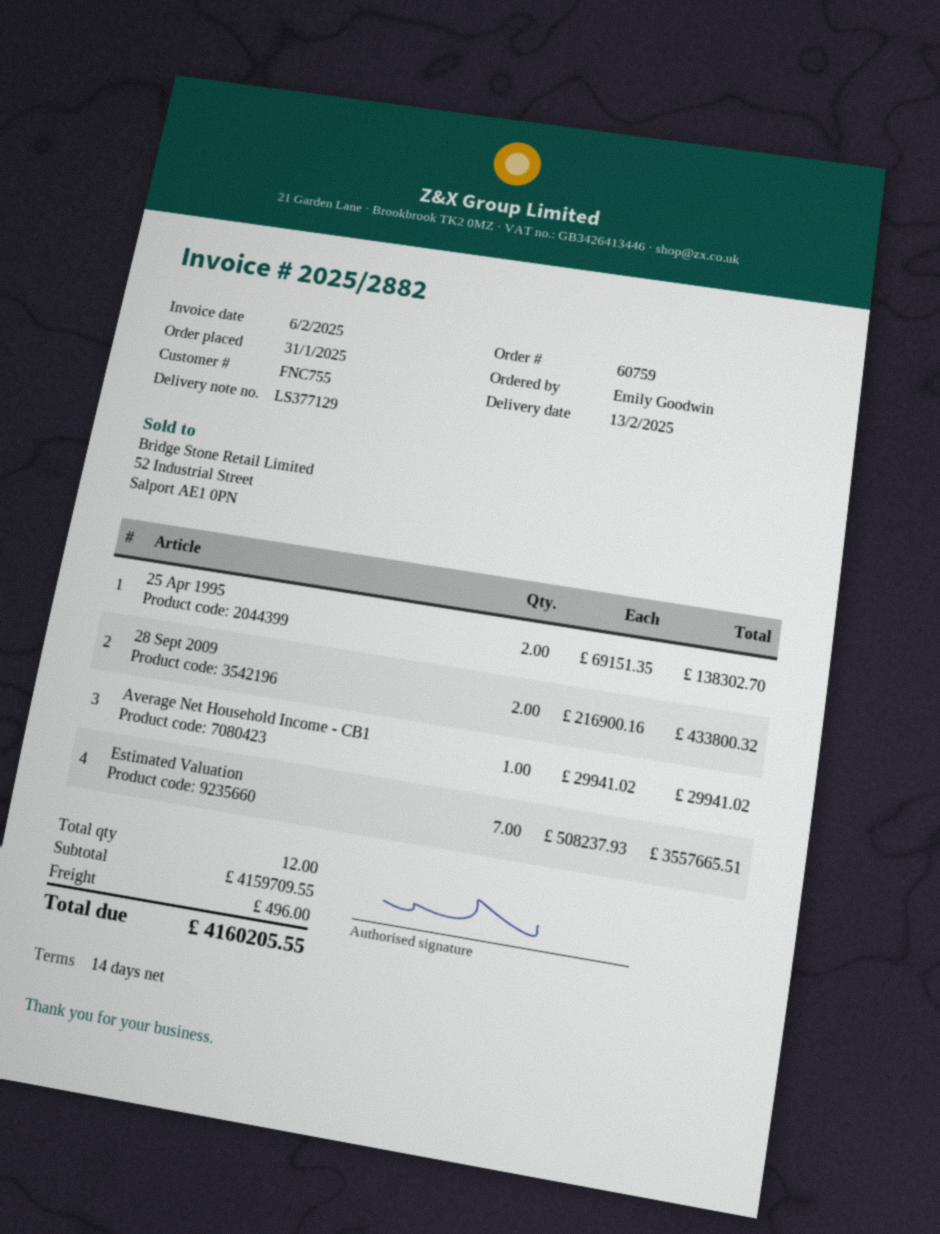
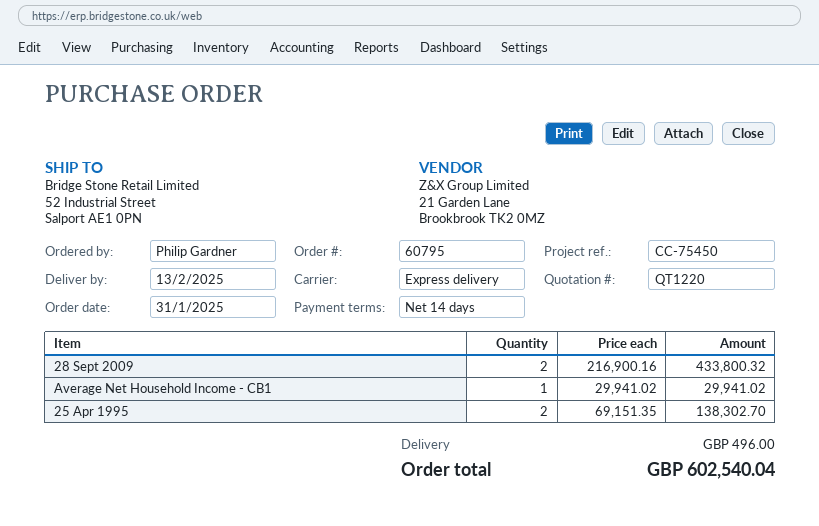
order number: 60759 -> 60795
ordered by: Emily Goodwin -> Philip Gardner
Estimated Valuation: 7 x 508237.93 = 3557665.51 -> none
total: 4160205.55 -> 602540.04

